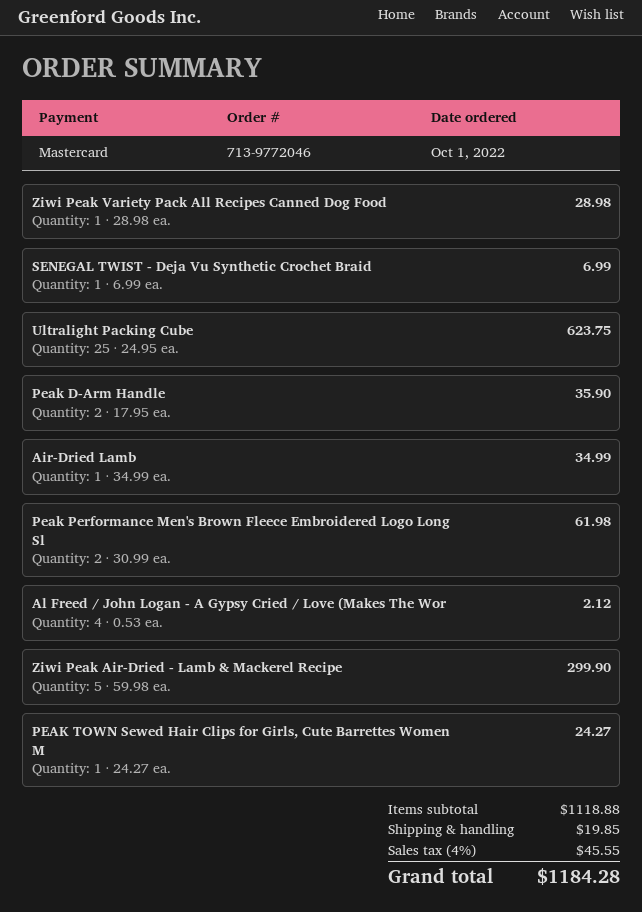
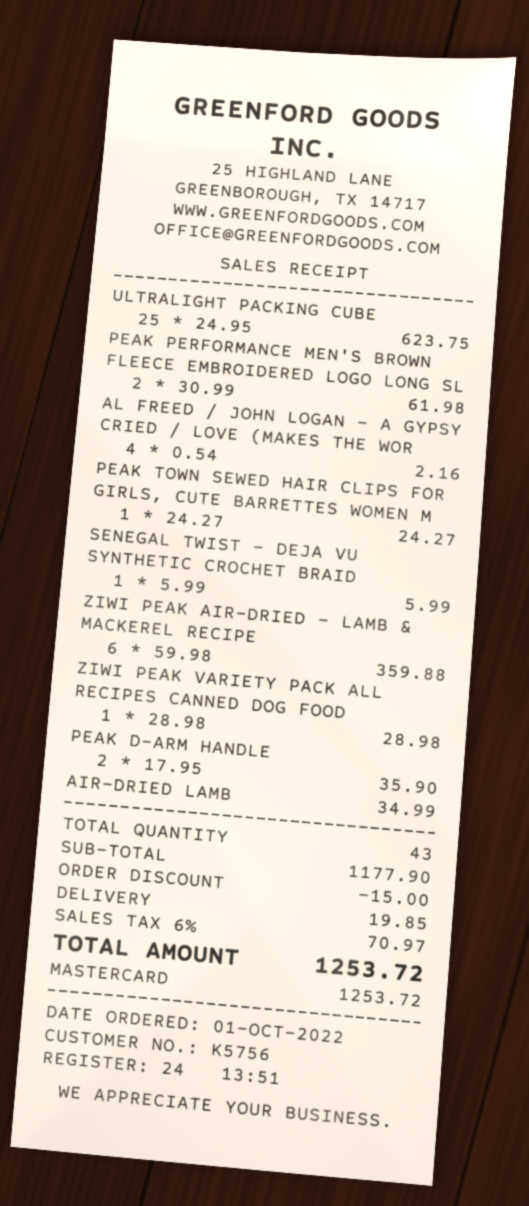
SENEGAL TWIST - Deja Vu Synthetic Crochet Braid: 1 x 6.99 = 6.99 -> 1 x 5.99 = 5.99
Al Freed / John Logan - A Gypsy Cried / Love (Makes The Wor: 4 x 0.53 = 2.12 -> 4 x 0.54 = 2.16
Ziwi Peak Air-Dried - Lamb & Mackerel Recipe: 5 x 59.98 = 299.90 -> 6 x 59.98 = 359.88
subtotal: 1118.88 -> 1177.90
discount: none -> 15.00
tax: 4% = 45.55 -> 6% = 70.97
total: 1184.28 -> 1253.72

